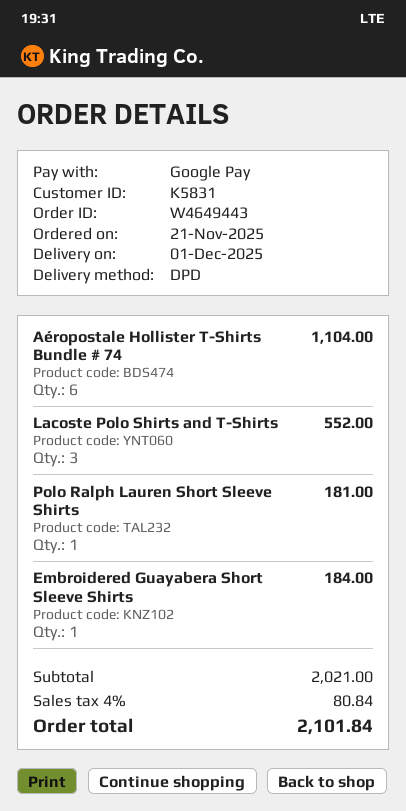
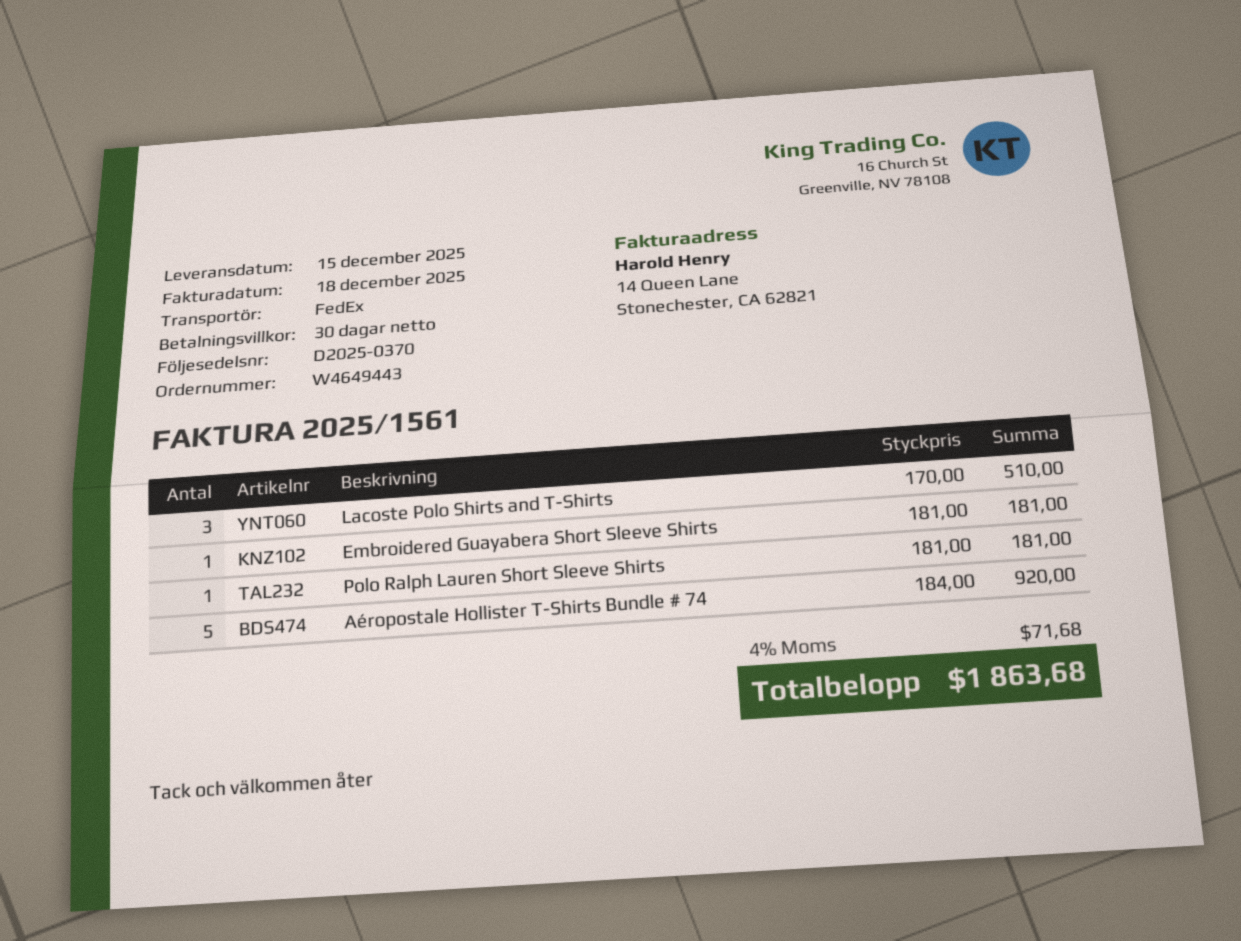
delivery date: 2025-12-01 -> 2025-12-15
shipping method: DPD -> FedEx
Aéropostale Hollister T-Shirts Bundle # 74: 6 for 1104.00 -> 5 for 920.00
Lacoste Polo Shirts and T-Shirts: 3 for 552.00 -> 3 for 510.00
Embroidered Guayabera Short Sleeve Shirts: 1 for 184.00 -> 1 for 181.00
tax: 4% = 80.84 -> 4% = 71.68
total: 2101.84 -> 1863.68

